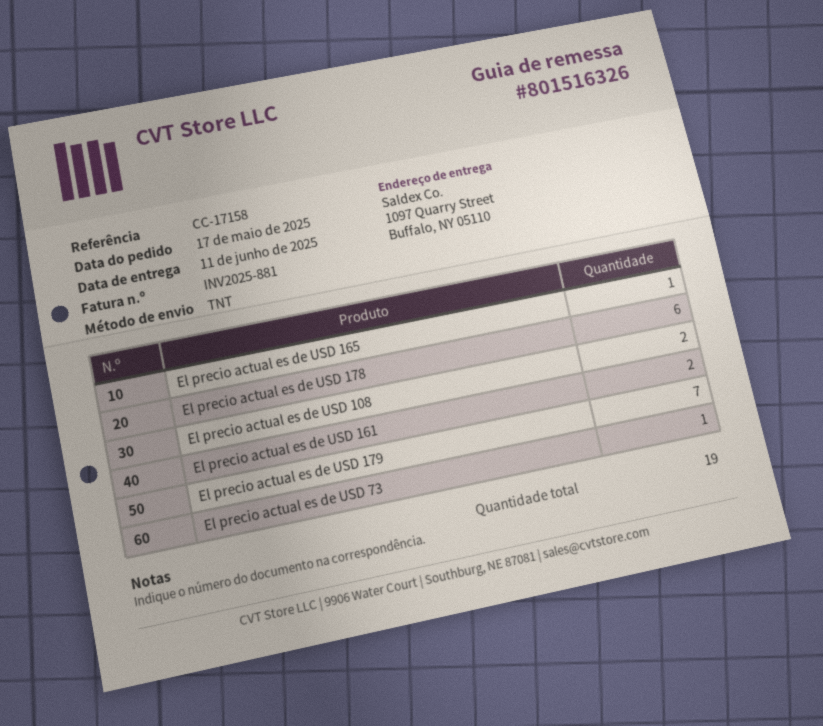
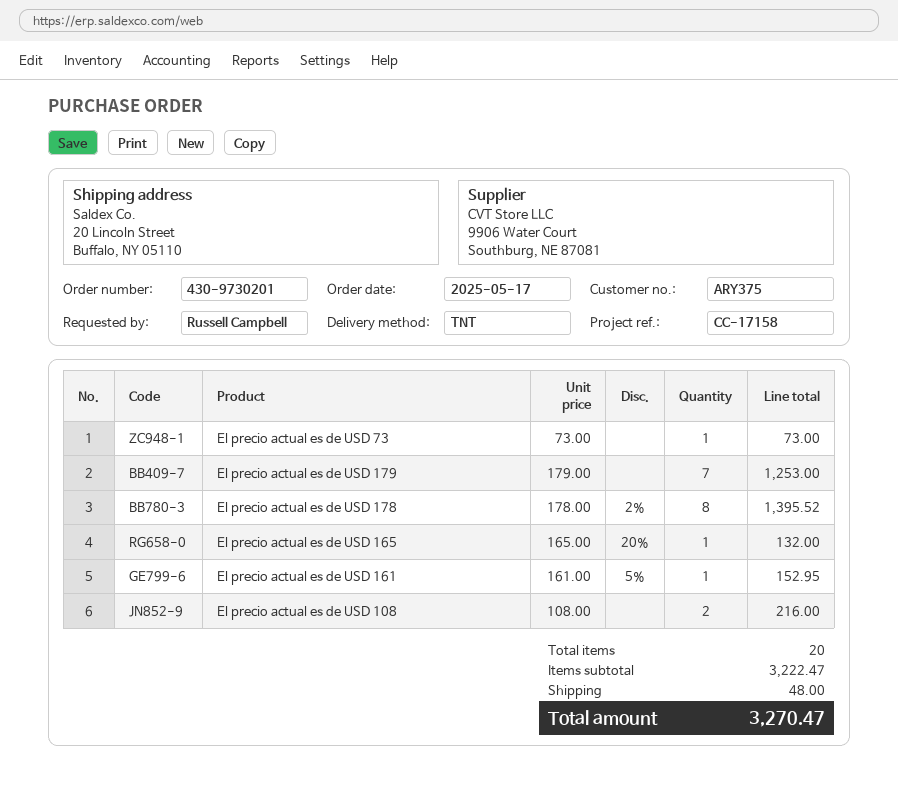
ship to: 1097 Quarry Street, Buffalo, NY 05110 -> 20 Lincoln Street, Buffalo, NY 05110
El precio actual es de USD 178: 6 -> 8
El precio actual es de USD 161: 2 -> 1
total quantity: 19 -> 20

